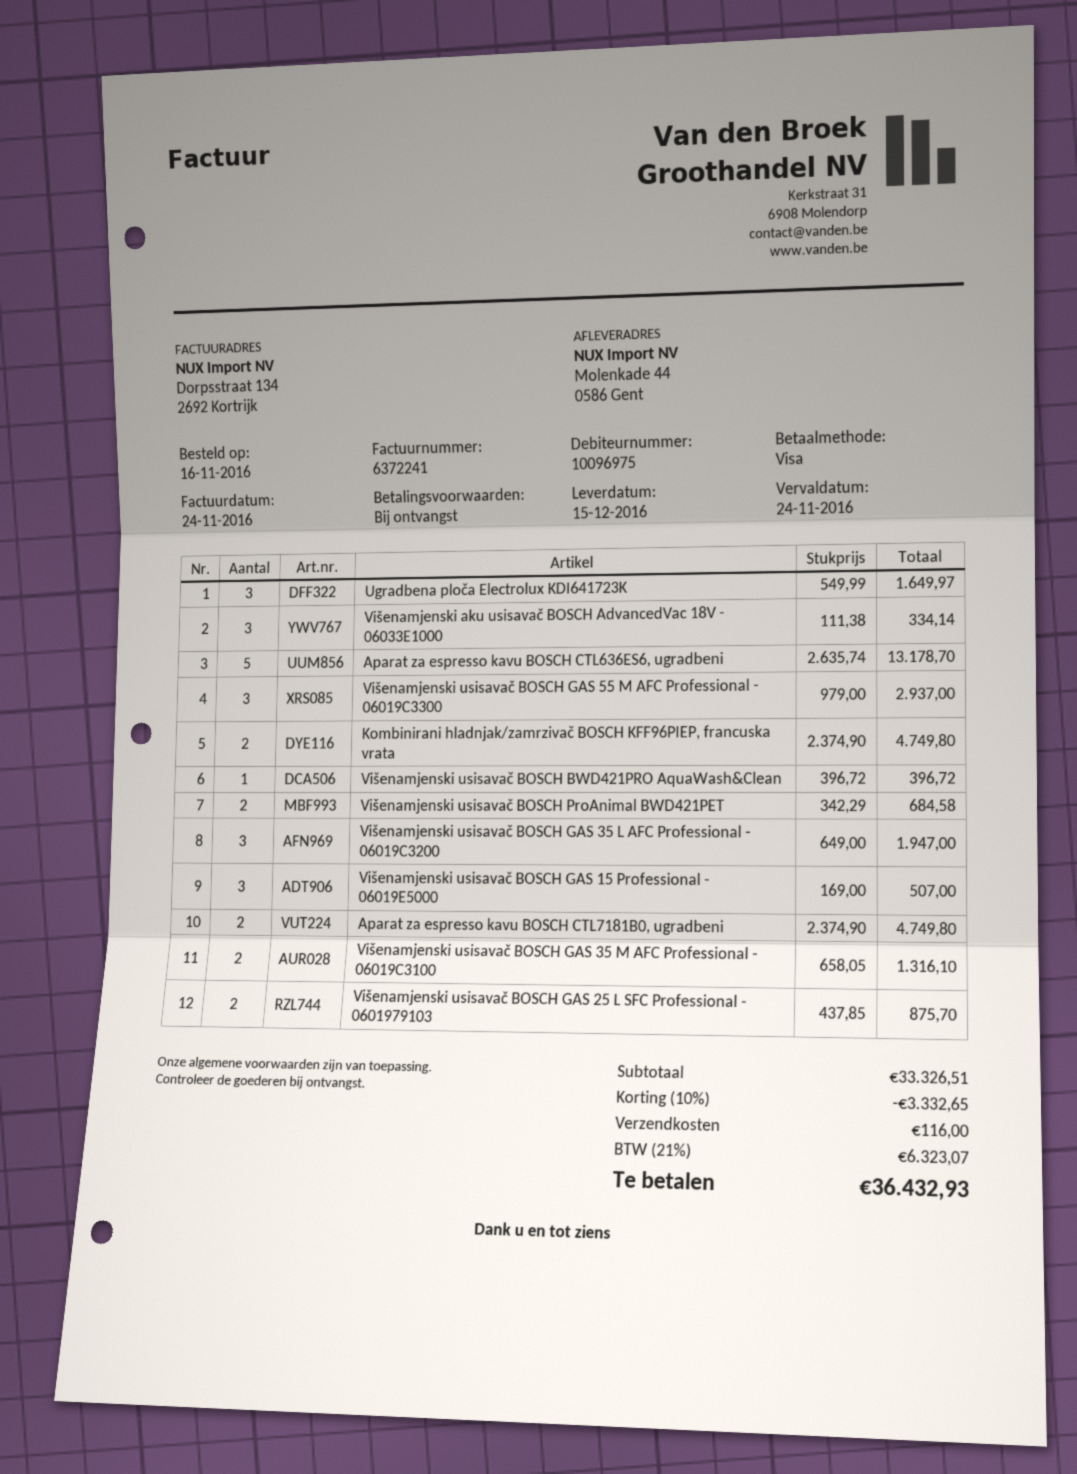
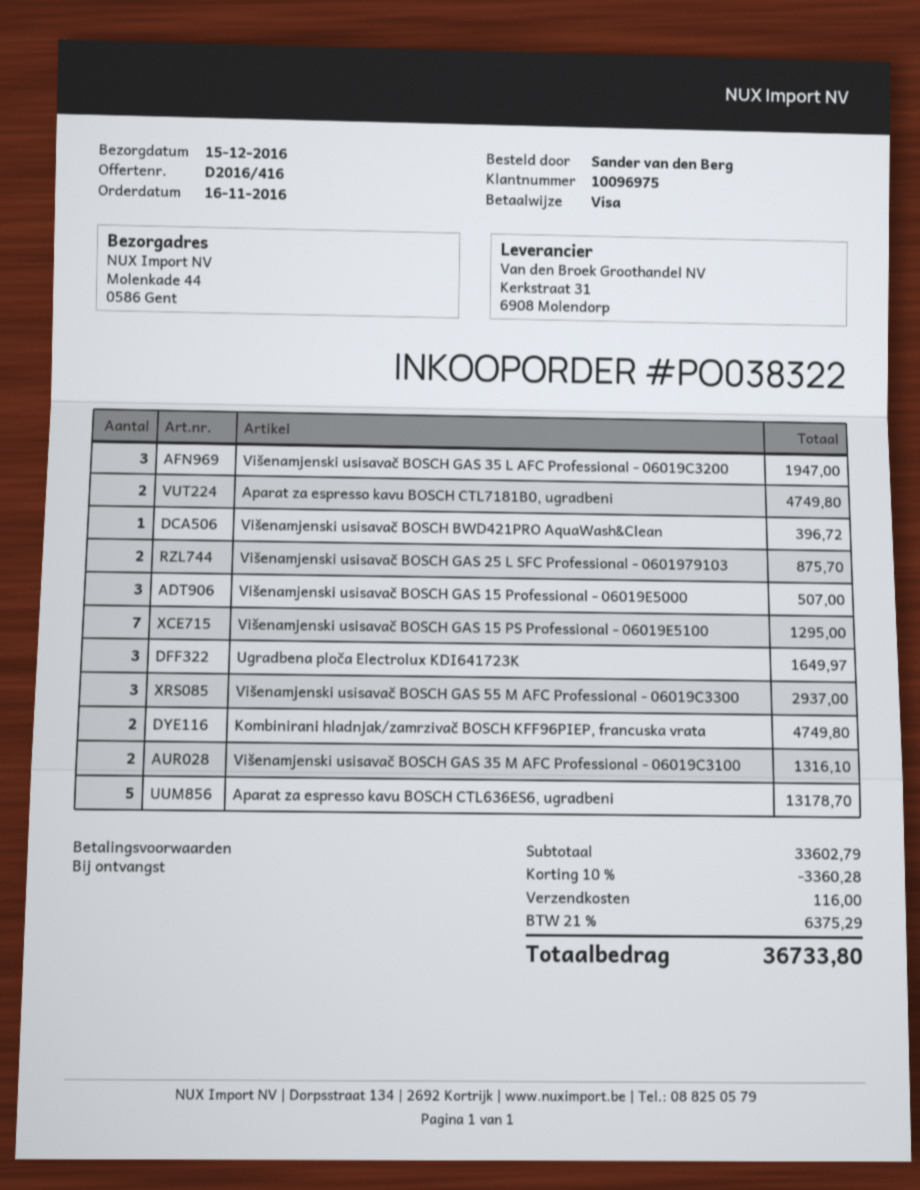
Višenamjenski aku usisavač BOSCH AdvancedVac 18V - 06033E1000: 3 for 334.14 -> none
Višenamjenski usisavač BOSCH ProAnimal BWD421PET: 2 for 684.58 -> none
Višenamjenski usisavač BOSCH GAS 15 PS Professional - 06019E5100: none -> 7 for 1295.00
subtotal: 33326.51 -> 33602.79
discount: 10% = 3332.65 -> 10% = 3360.28
tax: 21% = 6323.07 -> 21% = 6375.29
total: 36432.93 -> 36733.80

